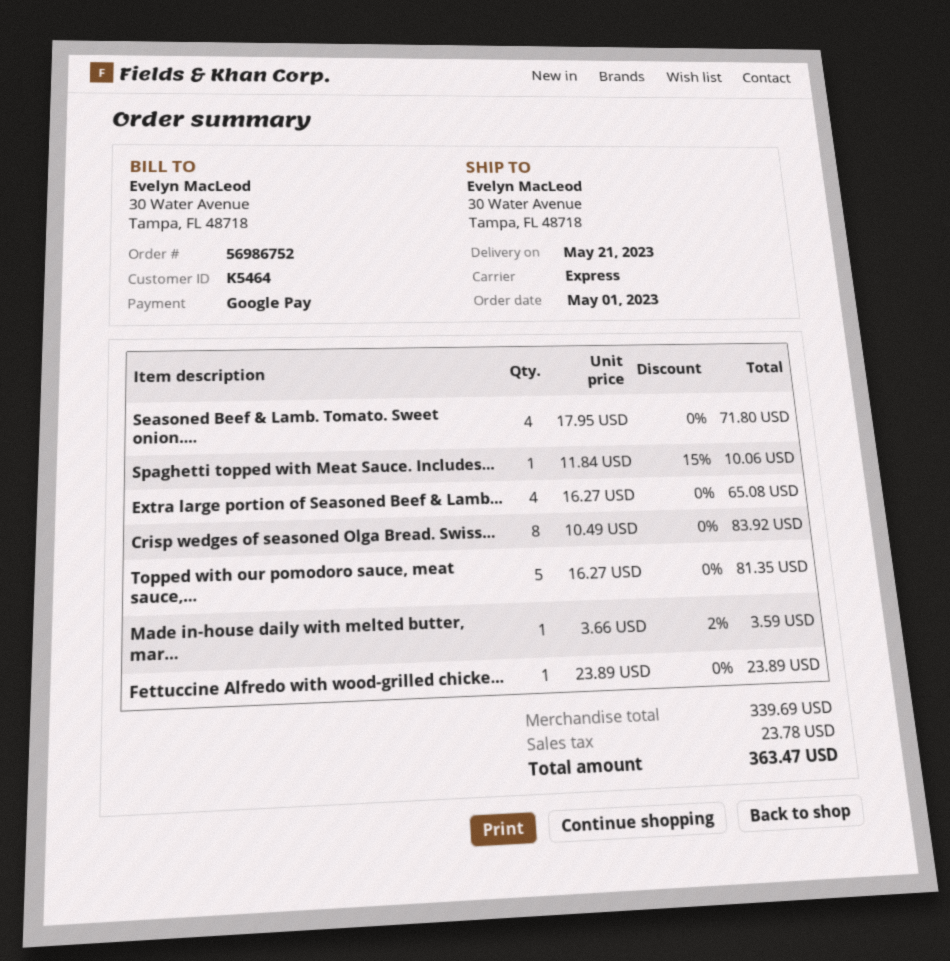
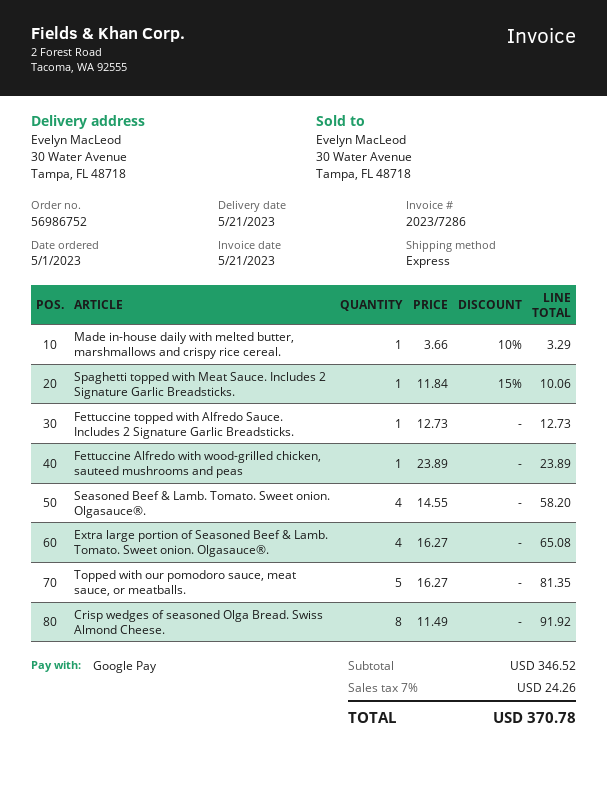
Seasoned Beef & Lamb. Tomato. Sweet onion....: 4 x 17.95 = 71.80 -> 4 x 14.55 = 58.20
Crisp wedges of seasoned Olga Bread. Swiss...: 8 x 10.49 = 83.92 -> 8 x 11.49 = 91.92
Made in-house daily with melted butter, mar...: 1 x 3.66 - 2% = 3.59 -> 1 x 3.66 - 10% = 3.29
Fettuccine topped with Alfredo Sauce. Includes 2 Signature Garlic Breadsticks.: none -> 1 x 12.73 = 12.73
subtotal: 339.69 -> 346.52
tax: 23.78 -> 24.26
total: 363.47 -> 370.78

